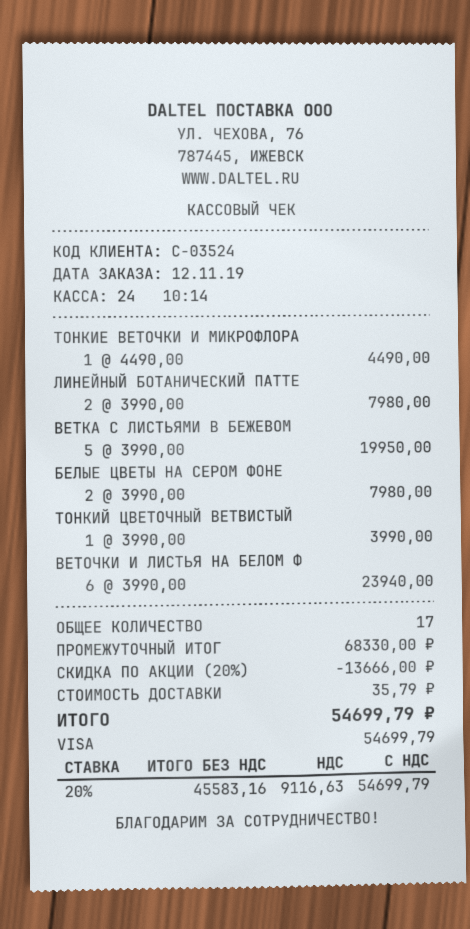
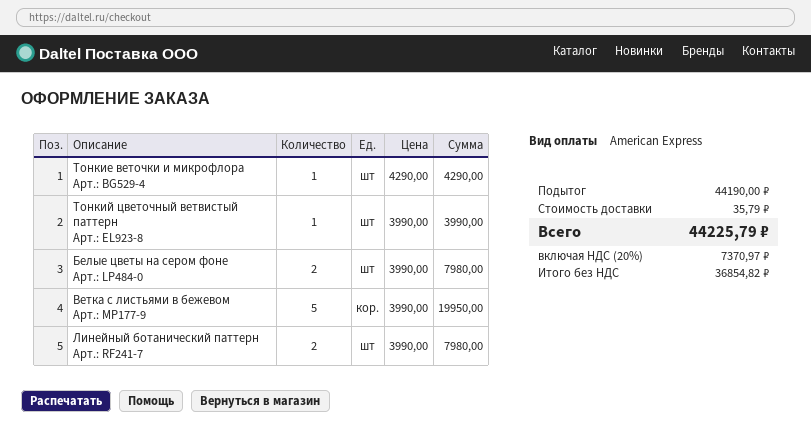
payment method: Visa -> American Express
ТОНКИЕ ВЕТОЧКИ И МИКРОФЛОРА: 1 x 4490.00 = 4490.00 -> 1 x 4290.00 = 4290.00
ВЕТОЧКИ И ЛИСТЬЯ НА БЕЛОМ Ф: 6 x 3990.00 = 23940.00 -> none
subtotal: 68330.00 -> 44190.00
discount: 20% = 13666.00 -> none
net: 45583.16 -> 36854.82
tax: 20% = 9116.63 -> 20% = 7370.97
total: 54699.79 -> 44225.79

